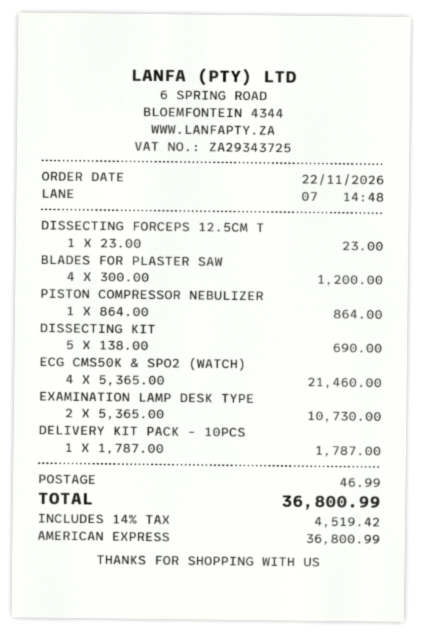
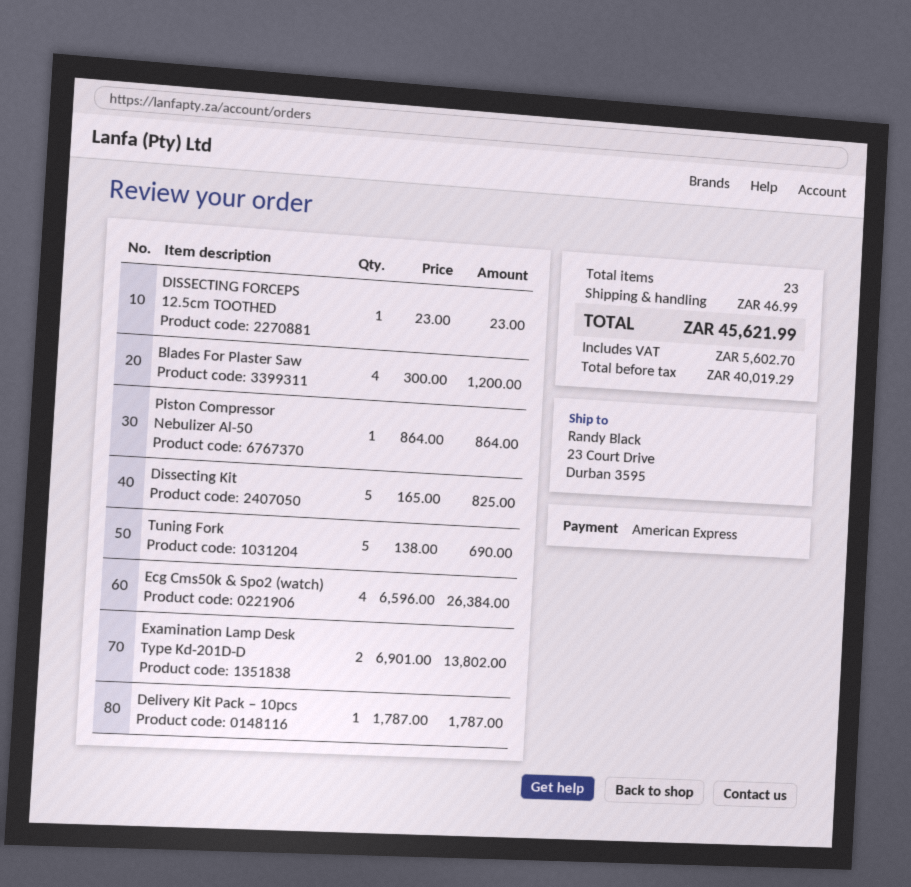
DISSECTING KIT: 5 x 138.00 = 690.00 -> 5 x 165.00 = 825.00
ECG CMS50K & SPO2 (WATCH): 4 x 5365.00 = 21460.00 -> 4 x 6596.00 = 26384.00
EXAMINATION LAMP DESK TYPE: 2 x 5365.00 = 10730.00 -> 2 x 6901.00 = 13802.00
Tuning Fork: none -> 5 x 138.00 = 690.00
tax: 4519.42 -> 5602.70
total: 36800.99 -> 45621.99

